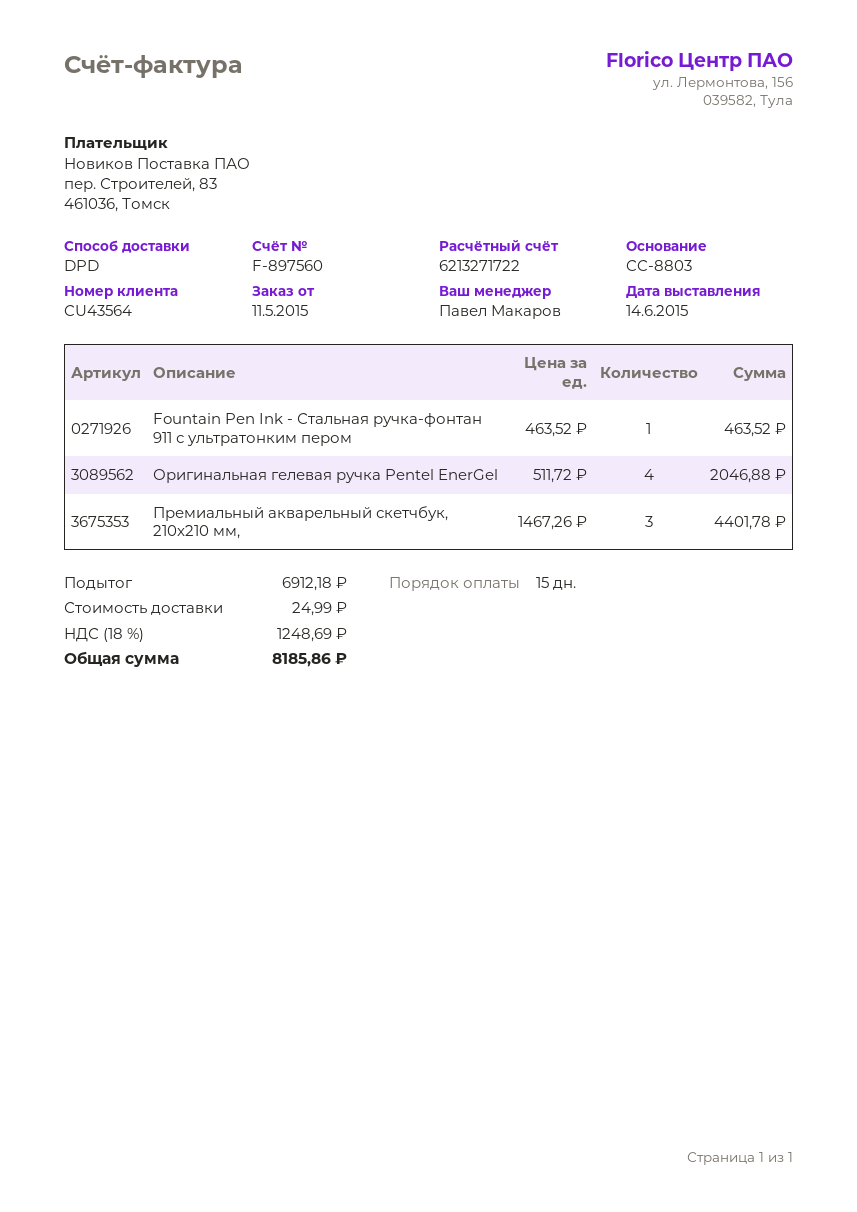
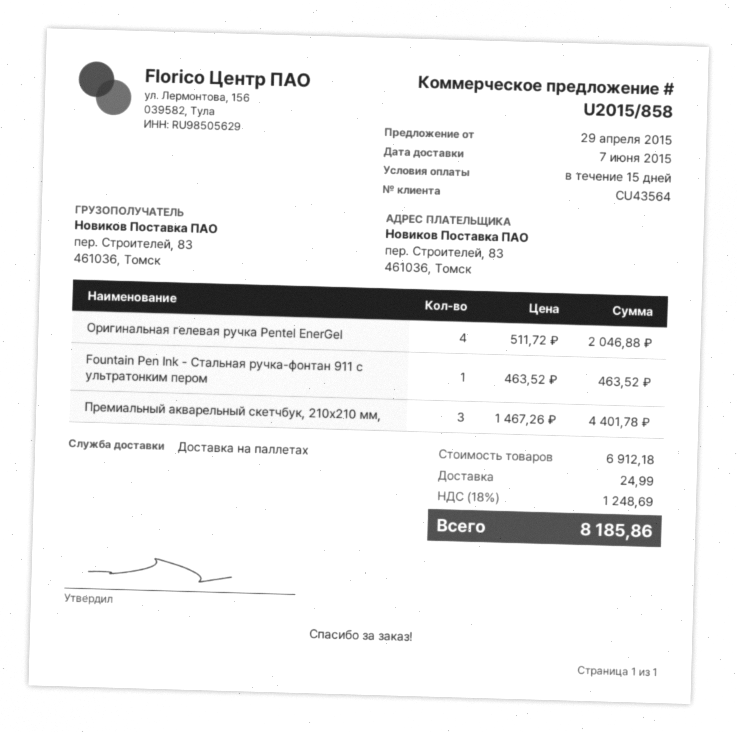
shipping method: DPD -> pallet freight

